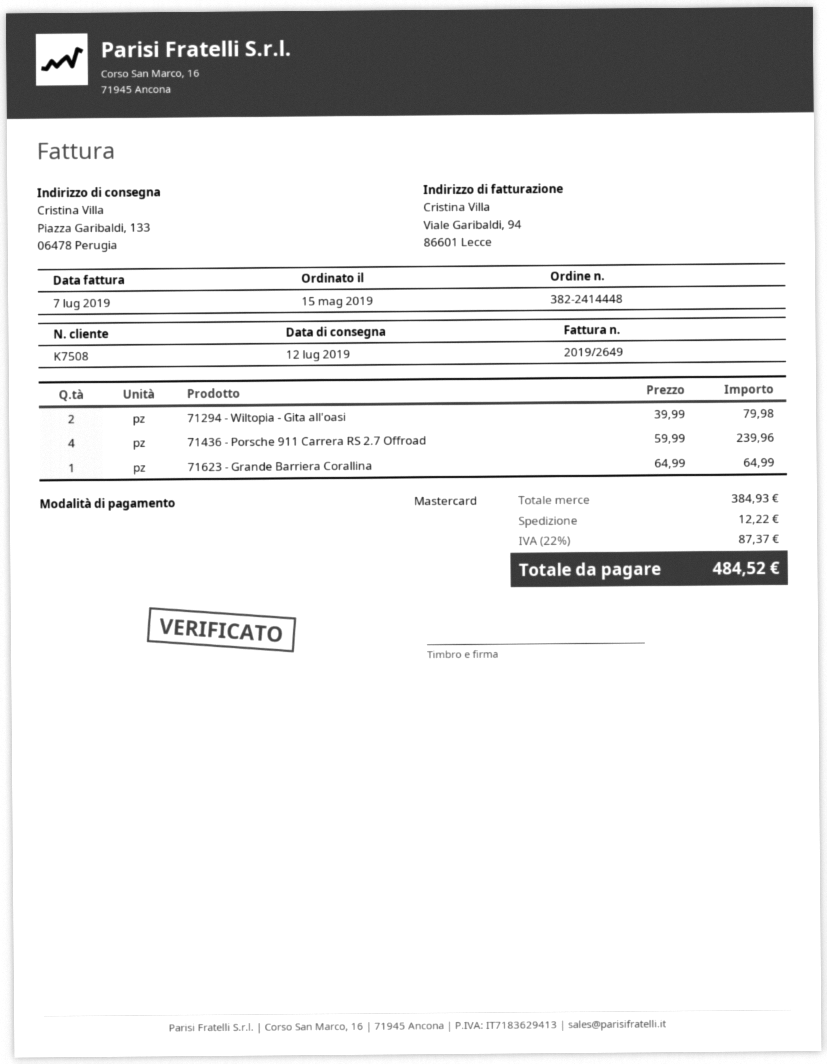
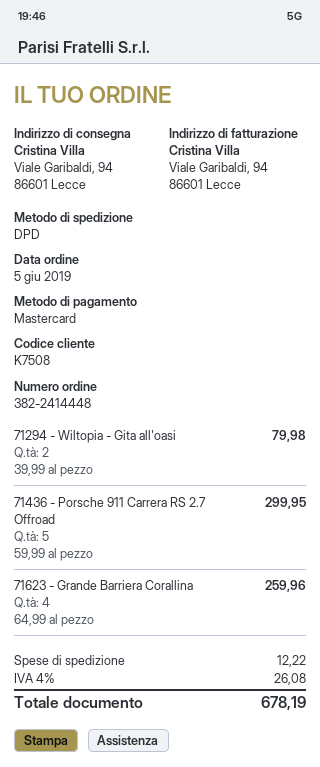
order date: 2019-05-15 -> 2019-06-05
ship to: Piazza Garibaldi, 133, 06478 Perugia -> Viale Garibaldi, 94, 86601 Lecce
71436 - Porsche 911 Carrera RS 2.7 Offroad: 4 x 59.99 = 239.96 -> 5 x 59.99 = 299.95
71623 - Grande Barriera Corallina: 1 x 64.99 = 64.99 -> 4 x 64.99 = 259.96
tax: 22% = 87.37 -> 4% = 26.08
total: 484.52 -> 678.19

